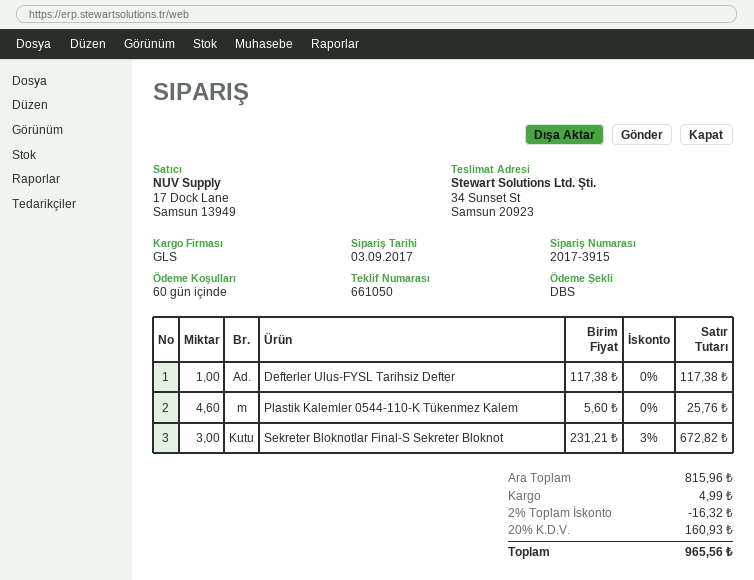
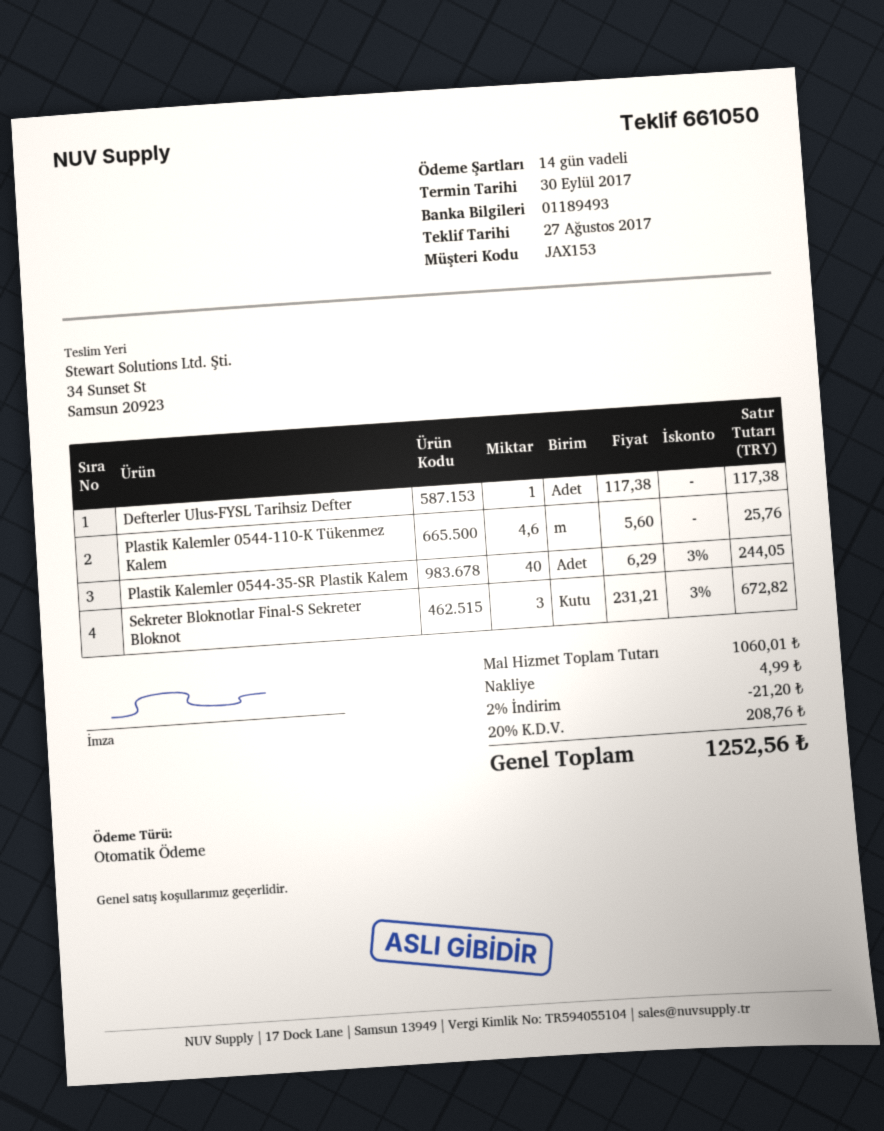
payment terms: 60 days -> 14 days
Plastik Kalemler 0544-35-SR Plastik Kalem: none -> 40 x 6.29 - 3% = 244.05
subtotal: 815.96 -> 1060.01
discount: 2% = 16.32 -> 2% = 21.20
tax: 20% = 160.93 -> 20% = 208.76
total: 965.56 -> 1252.56

